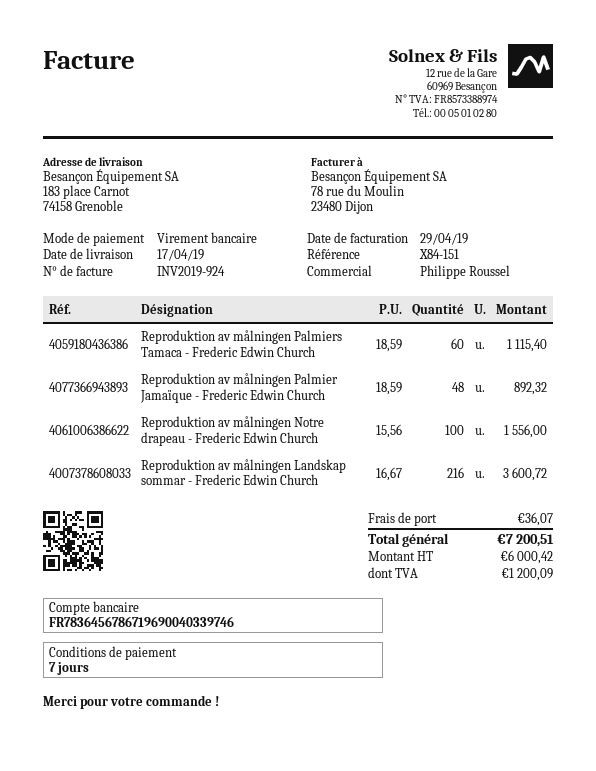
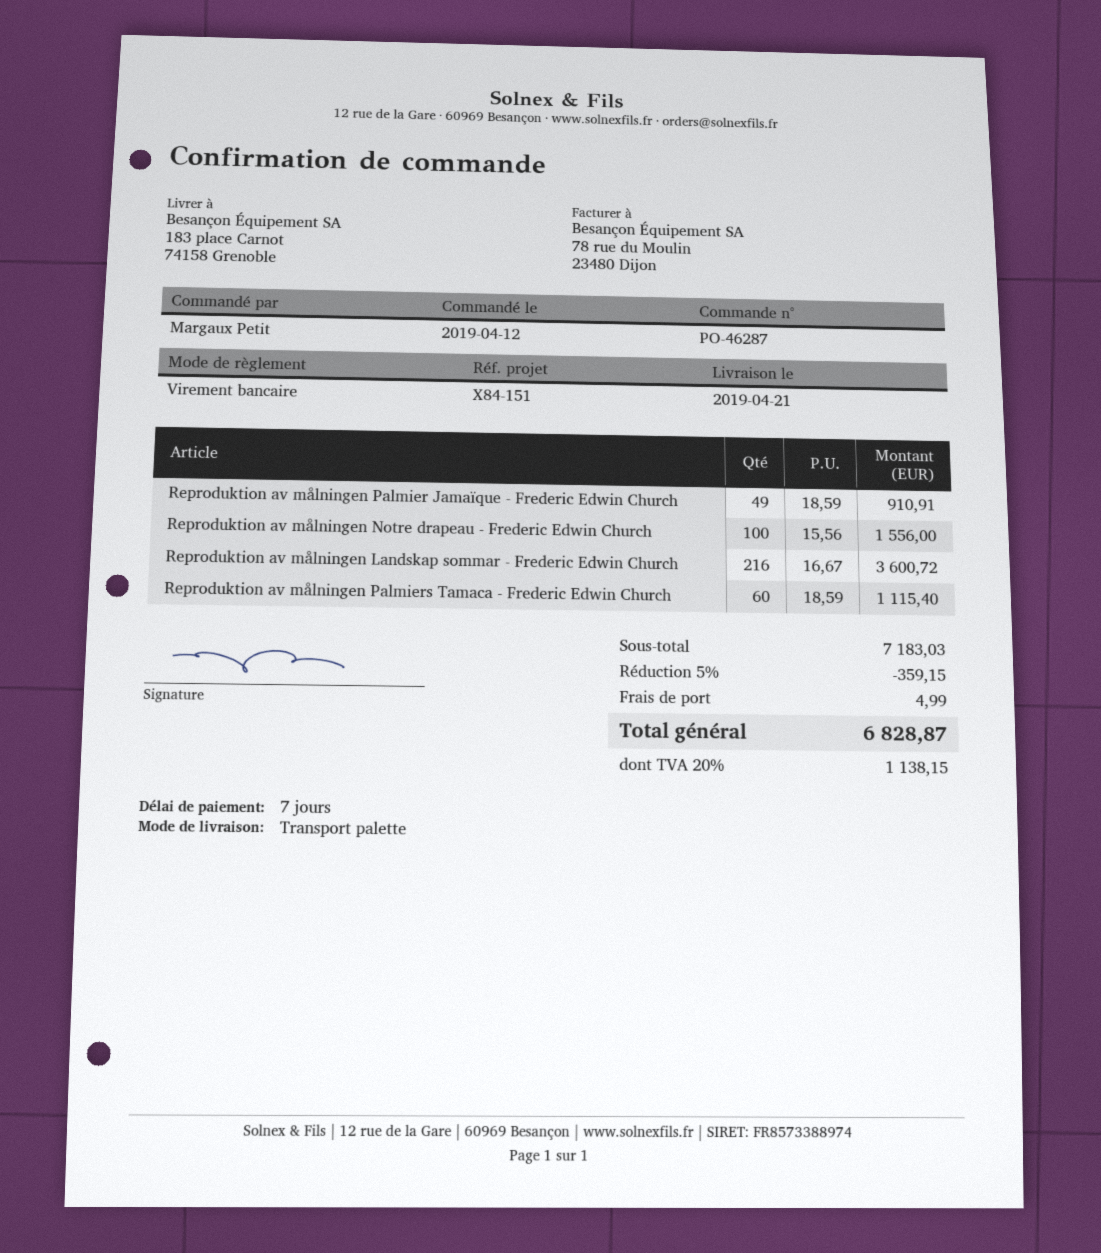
delivery date: 2019-04-17 -> 2019-04-21
Reproduktion av målningen Palmier Jamaïque - Frederic Edwin Church: 48 x 18.59 = 892.32 -> 49 x 18.59 = 910.91
discount: none -> 5% = 359.15
shipping: 36.07 -> 4.99
tax: 1200.09 -> 1138.15
total: 7200.51 -> 6828.87

